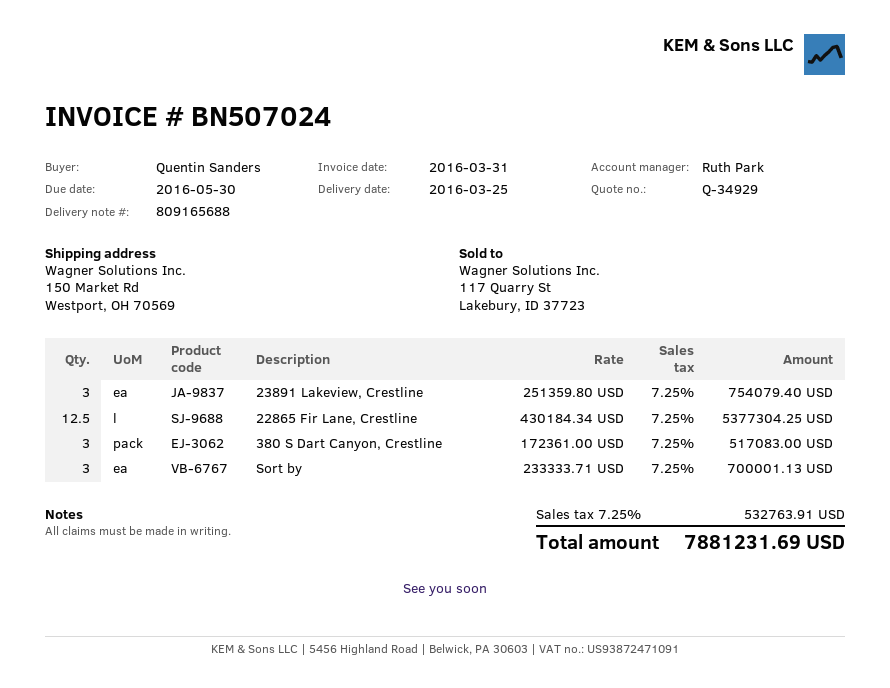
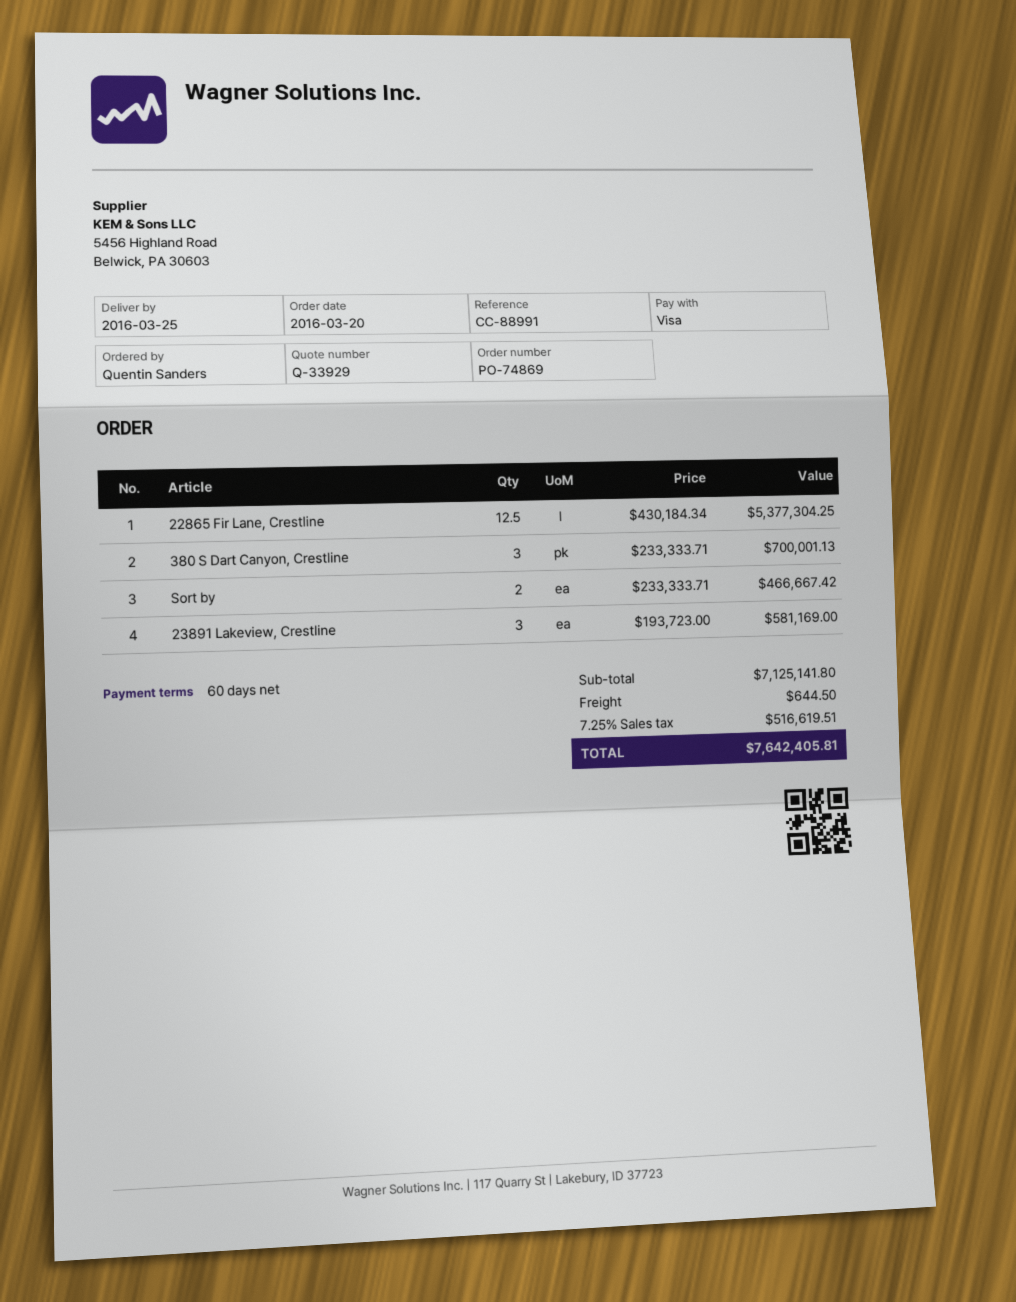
quote number: Q-34929 -> Q-33929
23891 Lakeview, Crestline: 3 x 251359.80 = 754079.40 -> 3 x 193723.00 = 581169.00
380 S Dart Canyon, Crestline: 3 x 172361.00 = 517083.00 -> 3 x 233333.71 = 700001.13
Sort by: 3 x 233333.71 = 700001.13 -> 2 x 233333.71 = 466667.42
shipping: none -> 644.50
tax: 7.25% = 532763.91 -> 7.25% = 516619.51
total: 7881231.69 -> 7642405.81

